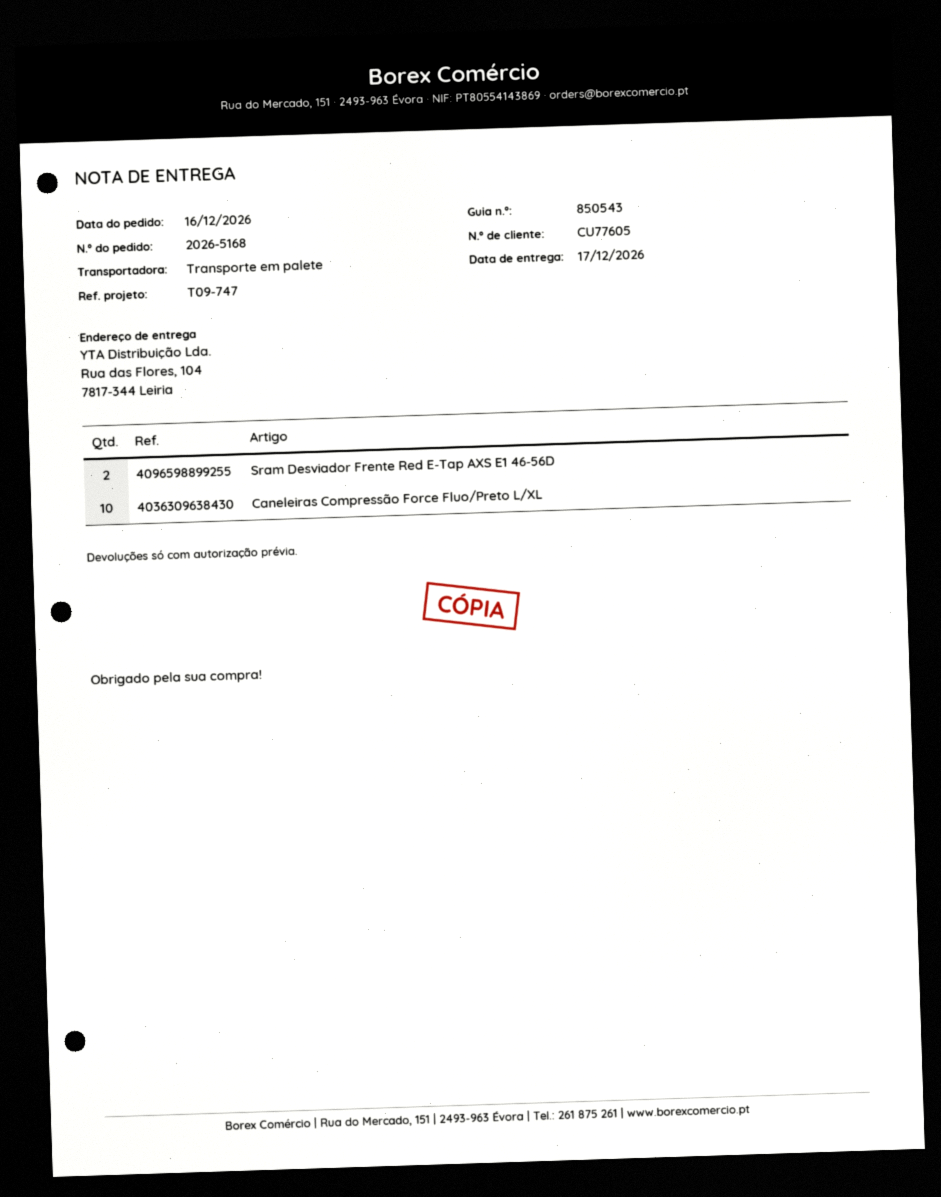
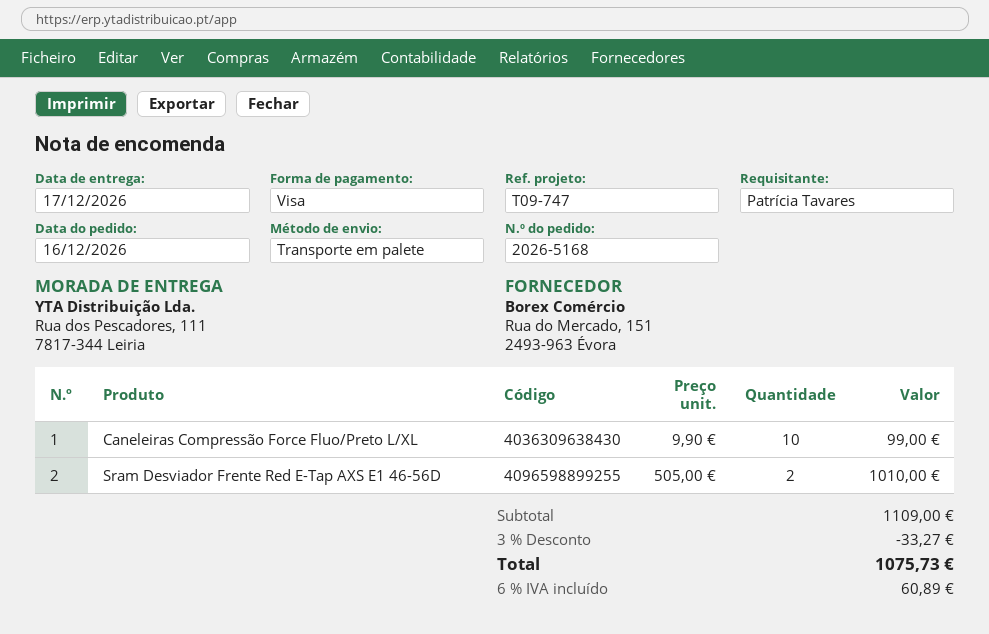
ship to: Rua das Flores, 104, 7817-344 Leiria -> Rua dos Pescadores, 111, 7817-344 Leiria

